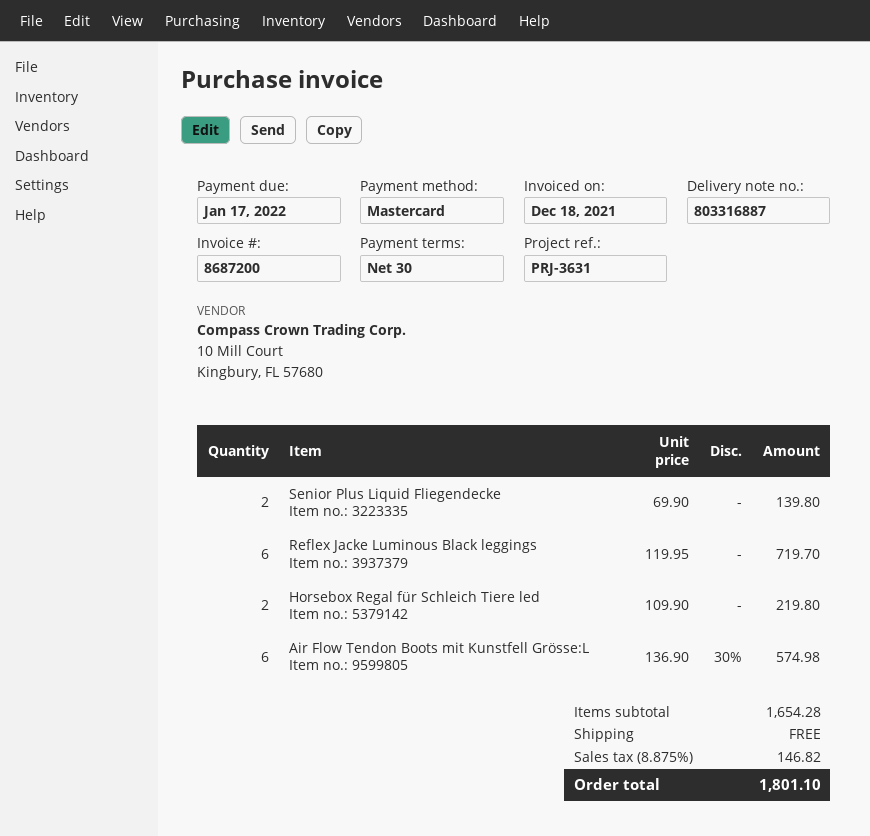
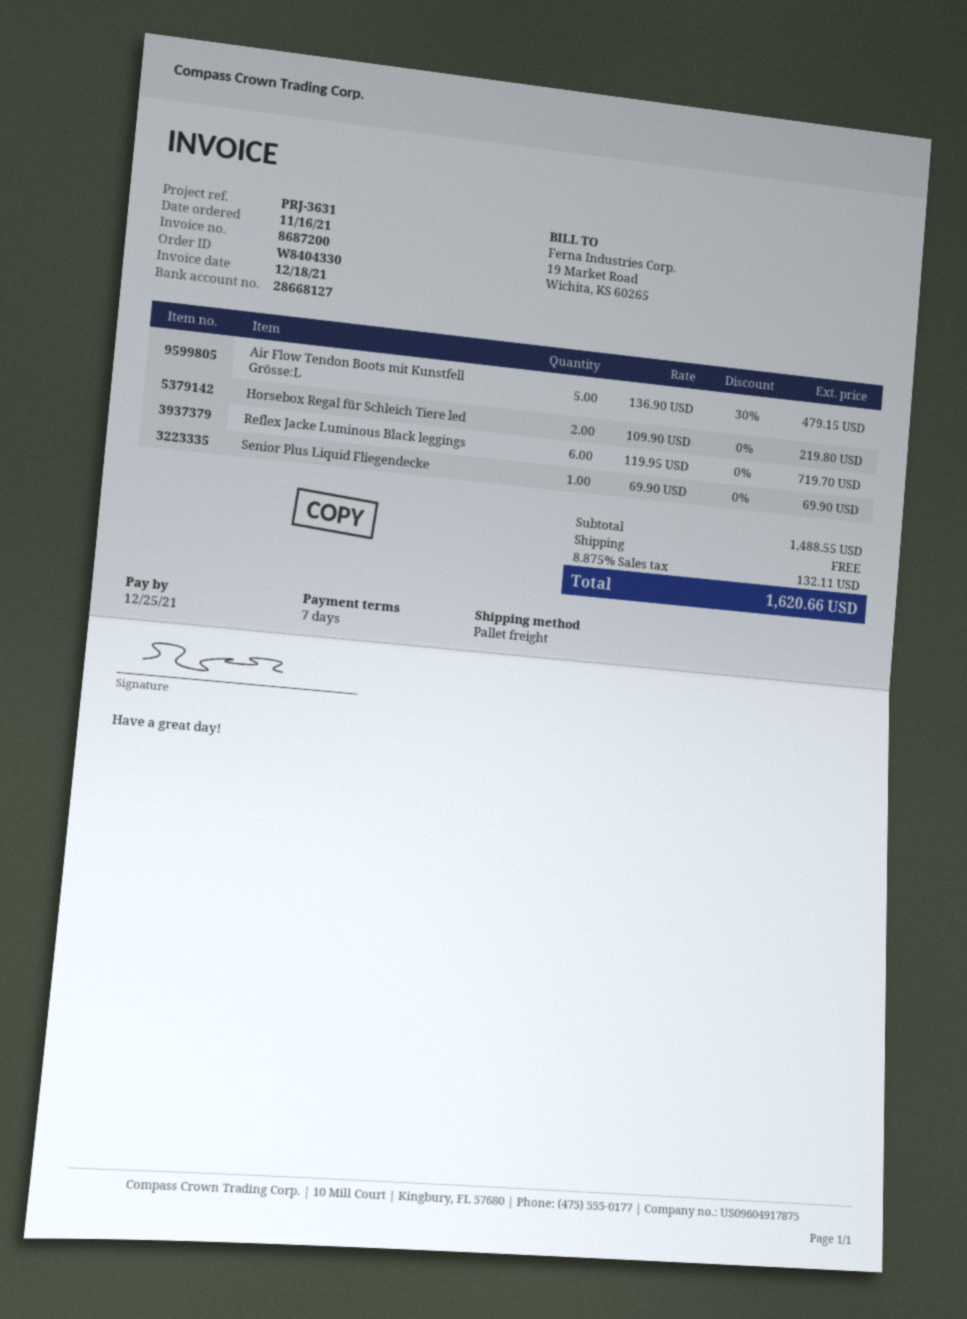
payment terms: 30 days -> 7 days
due date: 2022-01-17 -> 2021-12-25
Senior Plus Liquid Fliegendecke: 2 x 69.90 = 139.80 -> 1 x 69.90 = 69.90
Air Flow Tendon Boots mit Kunstfell Grösse:L: 6 x 136.90 - 30% = 574.98 -> 5 x 136.90 - 30% = 479.15
subtotal: 1654.28 -> 1488.55
tax: 8.875% = 146.82 -> 8.875% = 132.11
total: 1801.10 -> 1620.66

